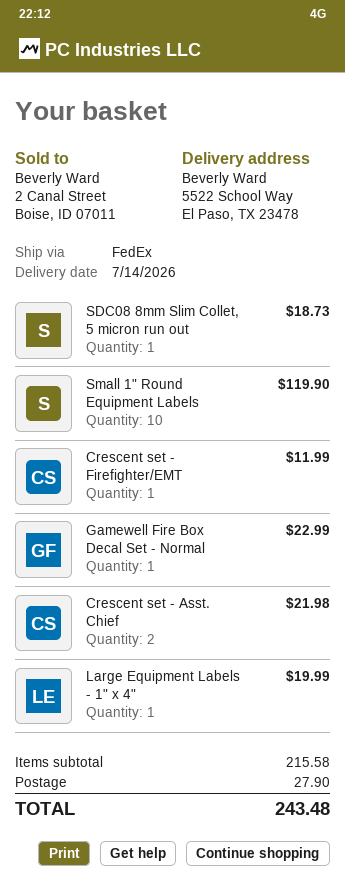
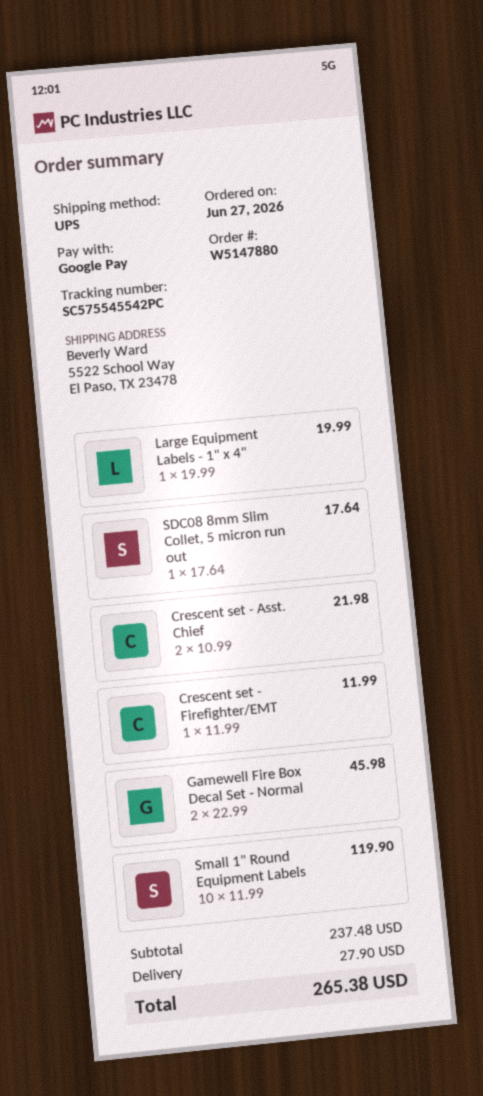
shipping method: FedEx -> UPS
SDC08 8mm Slim Collet, 5 micron run out: 1 for 18.73 -> 1 for 17.64
Gamewell Fire Box Decal Set - Normal: 1 for 22.99 -> 2 for 45.98
subtotal: 215.58 -> 237.48
total: 243.48 -> 265.38

